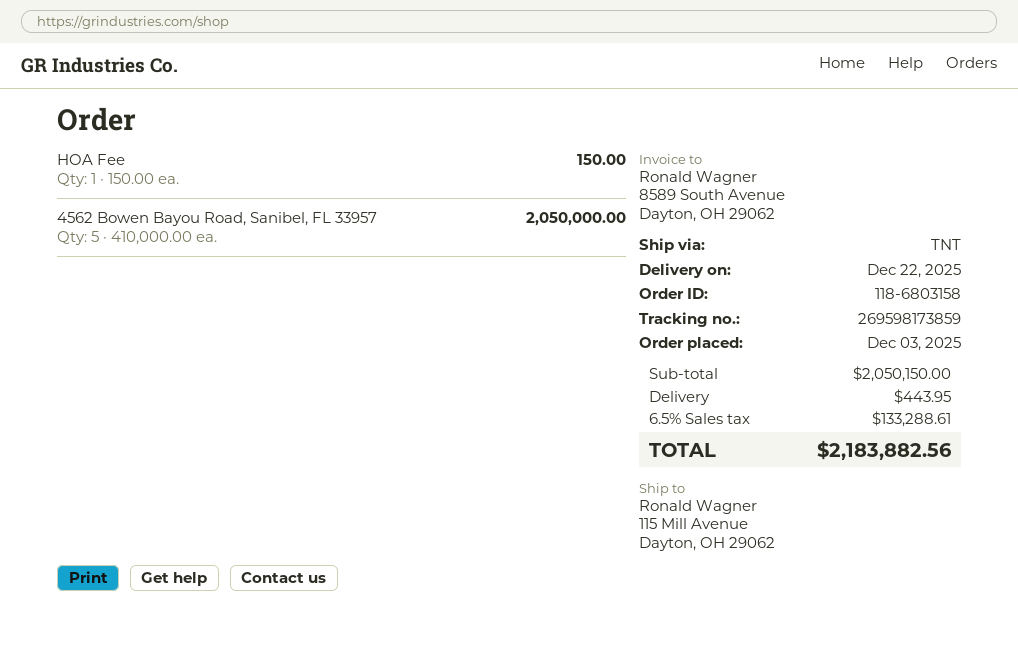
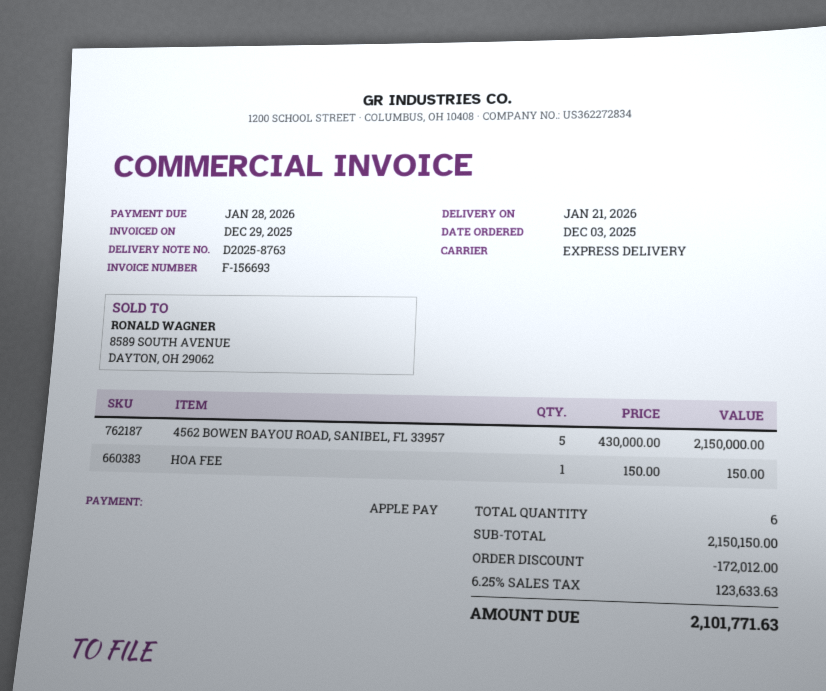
delivery date: 2025-12-22 -> 2026-01-21
shipping method: TNT -> express
4562 Bowen Bayou Road, Sanibel, FL 33957: 5 x 410000.00 = 2050000.00 -> 5 x 430000.00 = 2150000.00
subtotal: 2050150.00 -> 2150150.00
discount: none -> 172012.00
shipping: 443.95 -> none
tax: 6.5% = 133288.61 -> 6.25% = 123633.63
total: 2183882.56 -> 2101771.63

